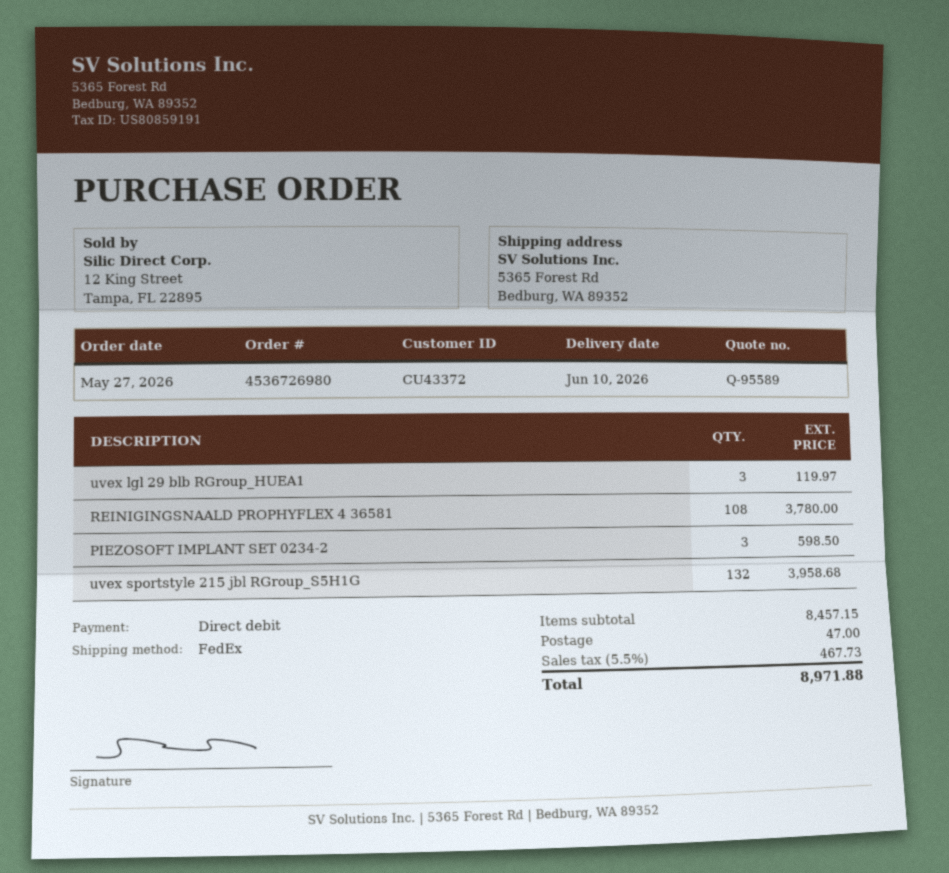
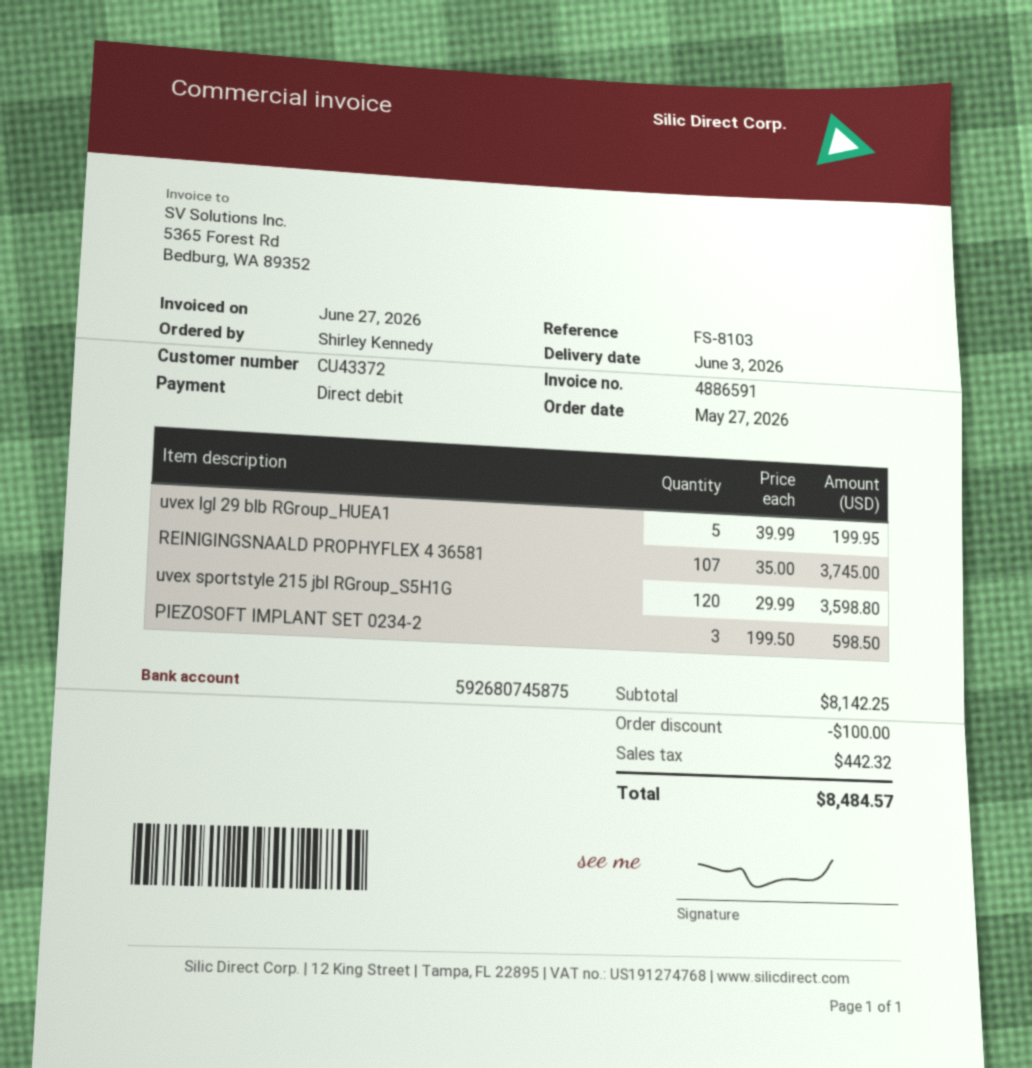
delivery date: 2026-06-10 -> 2026-06-03
uvex lgl 29 blb RGroup_HUEA1: 3 for 119.97 -> 5 for 199.95
REINIGINGSNAALD PROPHYFLEX 4 36581: 108 for 3780.00 -> 107 for 3745.00
uvex sportstyle 215 jbl RGroup_S5H1G: 132 for 3958.68 -> 120 for 3598.80
subtotal: 8457.15 -> 8142.25
discount: none -> 100.00
shipping: 47.00 -> none
tax: 467.73 -> 442.32
total: 8971.88 -> 8484.57

